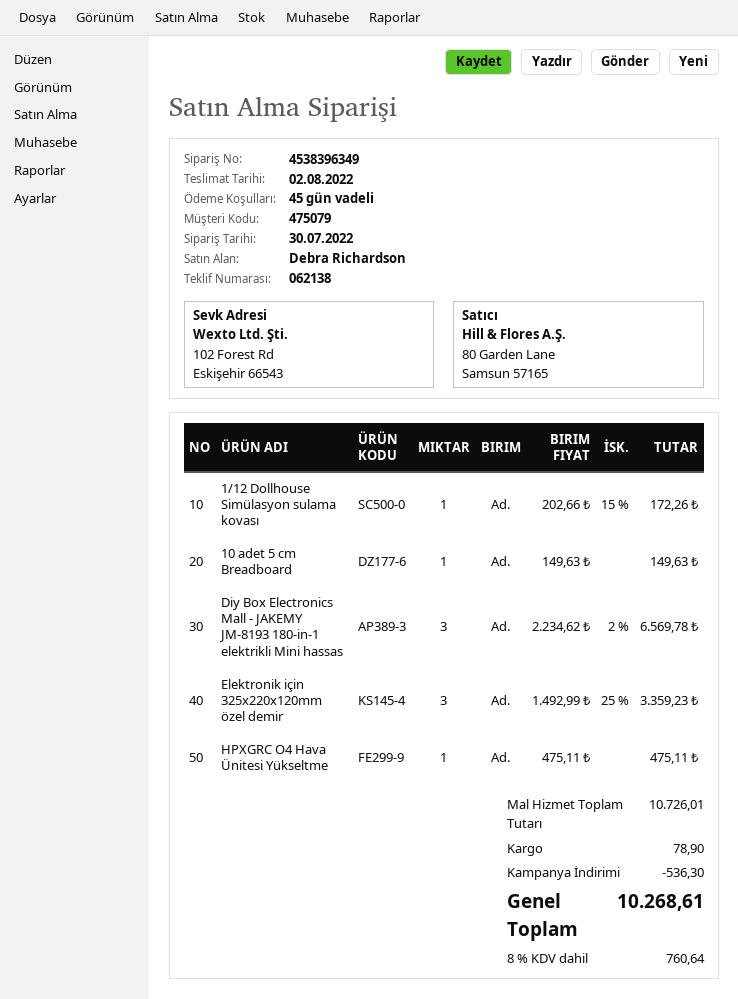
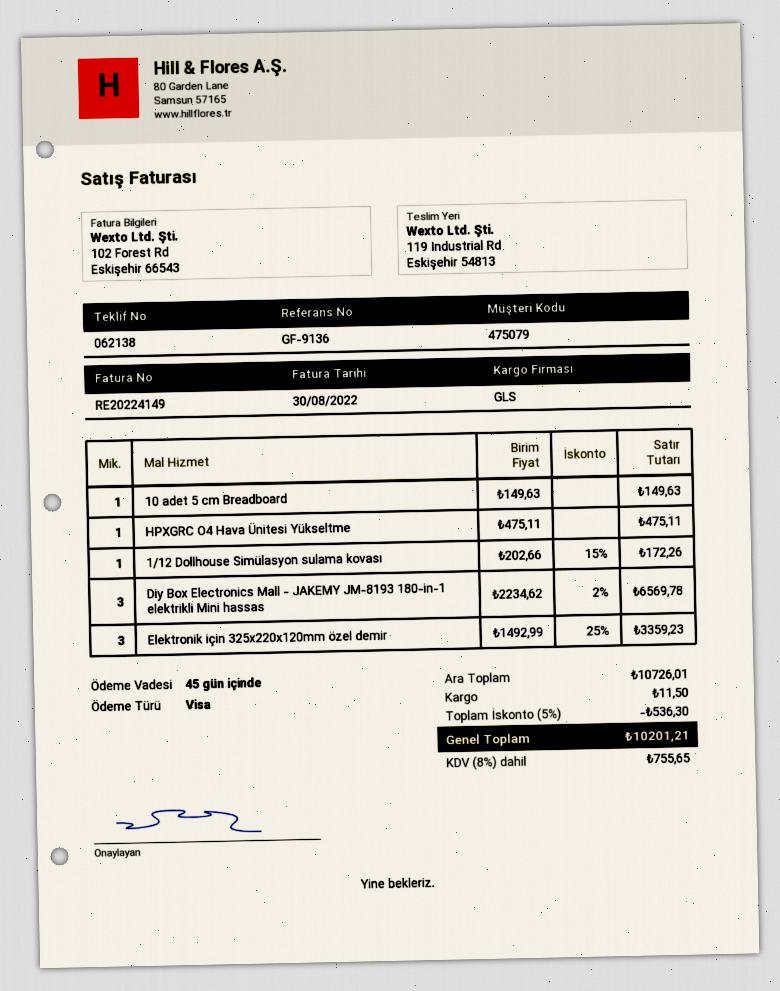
ship to: 102 Forest Rd, Eskişehir 66543 -> 119 Industrial Rd, Eskişehir 54813
shipping: 78.90 -> 11.50
tax: 8% = 760.64 -> 8% = 755.65
total: 10268.61 -> 10201.21

